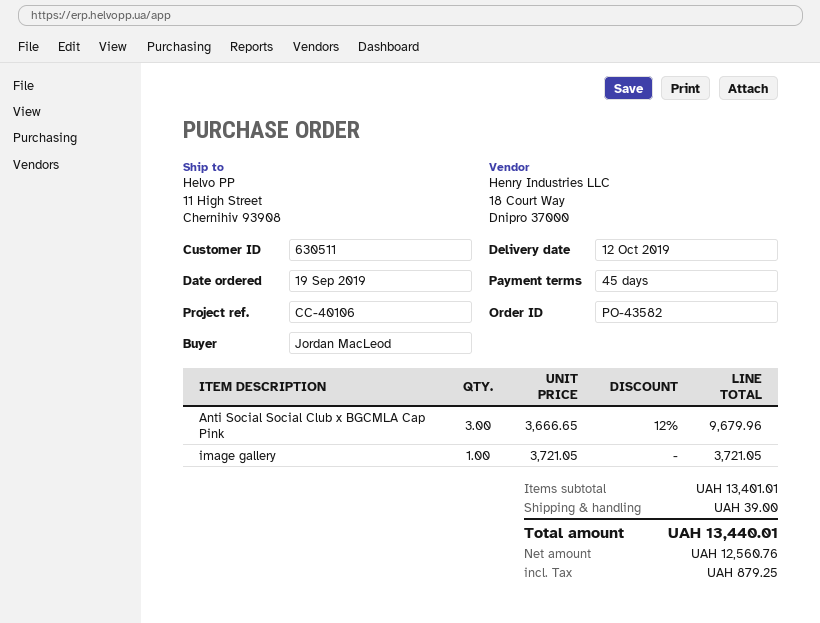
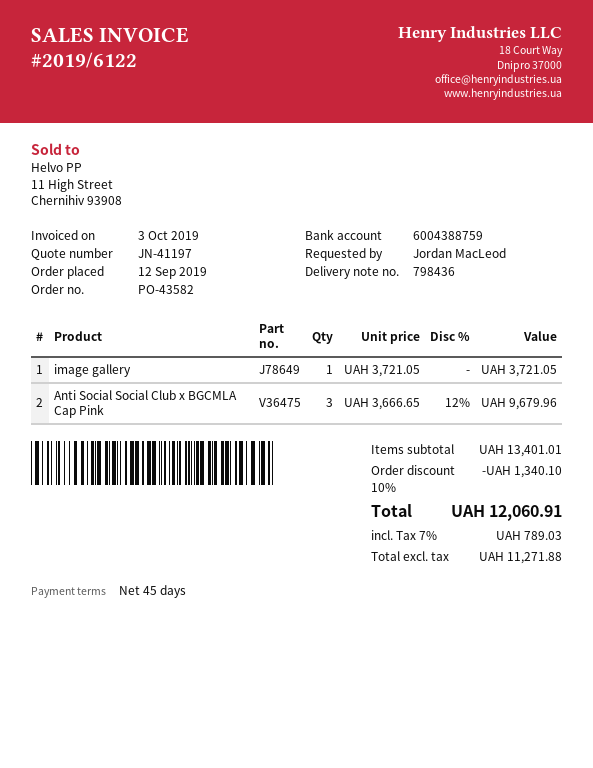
order date: 2019-09-19 -> 2019-09-12
discount: none -> 10% = 1340.10
shipping: 39.00 -> none
net: 12560.76 -> 11271.88
tax: 879.25 -> 789.03
total: 13440.01 -> 12060.91

